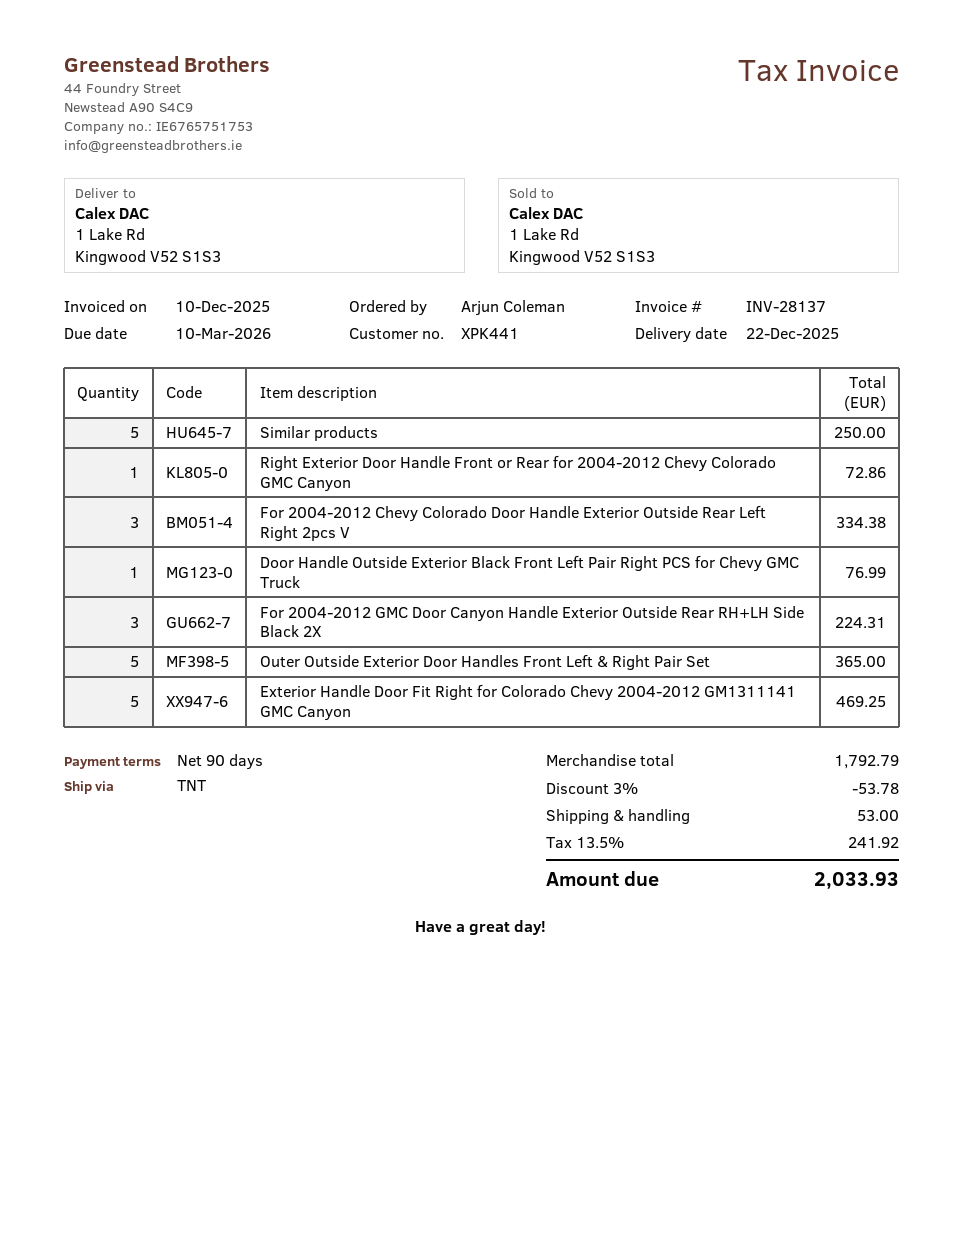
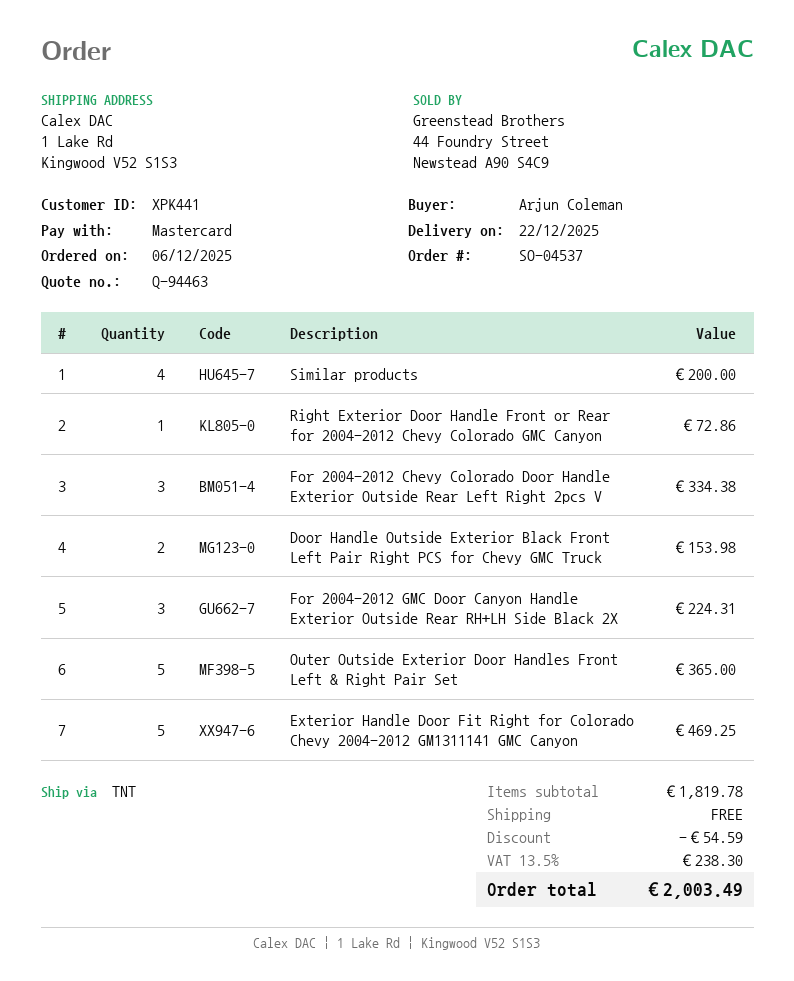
Similar products: 5 for 250.00 -> 4 for 200.00
Door Handle Outside Exterior Black Front Left Pair Right PCS for Chevy GMC Truck: 1 for 76.99 -> 2 for 153.98
subtotal: 1792.79 -> 1819.78
discount: 53.78 -> 54.59
shipping: 53.00 -> 0.00
tax: 13.5% = 241.92 -> 13.5% = 238.30
total: 2033.93 -> 2003.49

